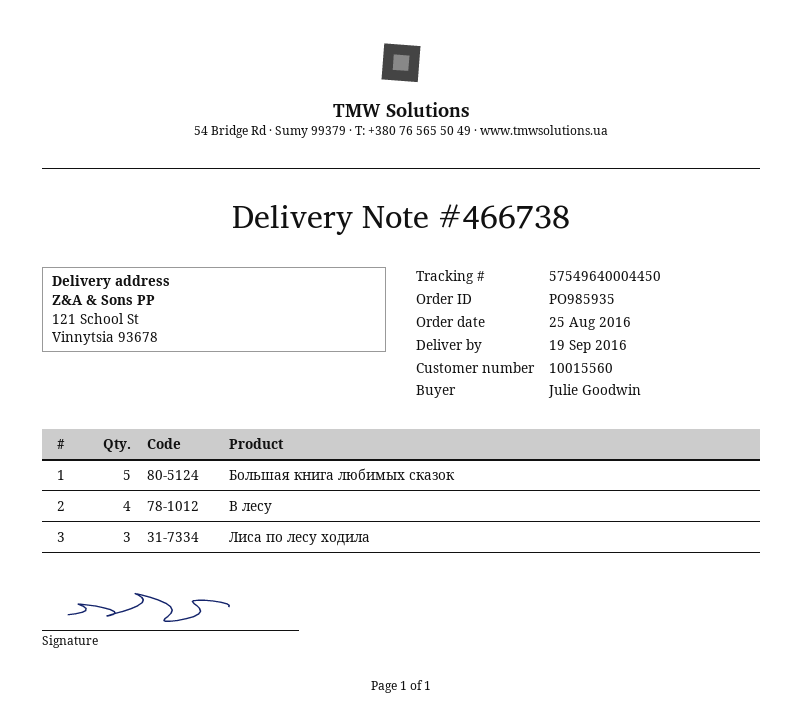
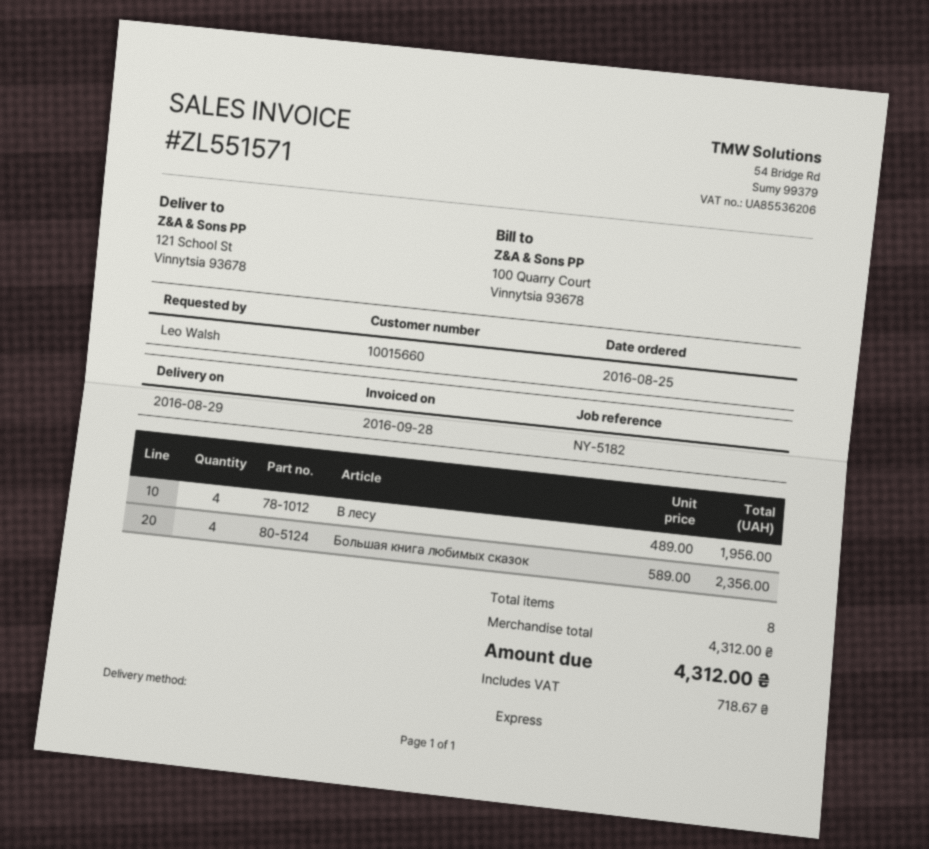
delivery date: 2016-09-19 -> 2016-08-29
customer number: 10015560 -> 10015660
ordered by: Julie Goodwin -> Leo Walsh
Большая книга любимых сказок: 5 -> 4
Лиса по лесу ходила: 3 -> none

